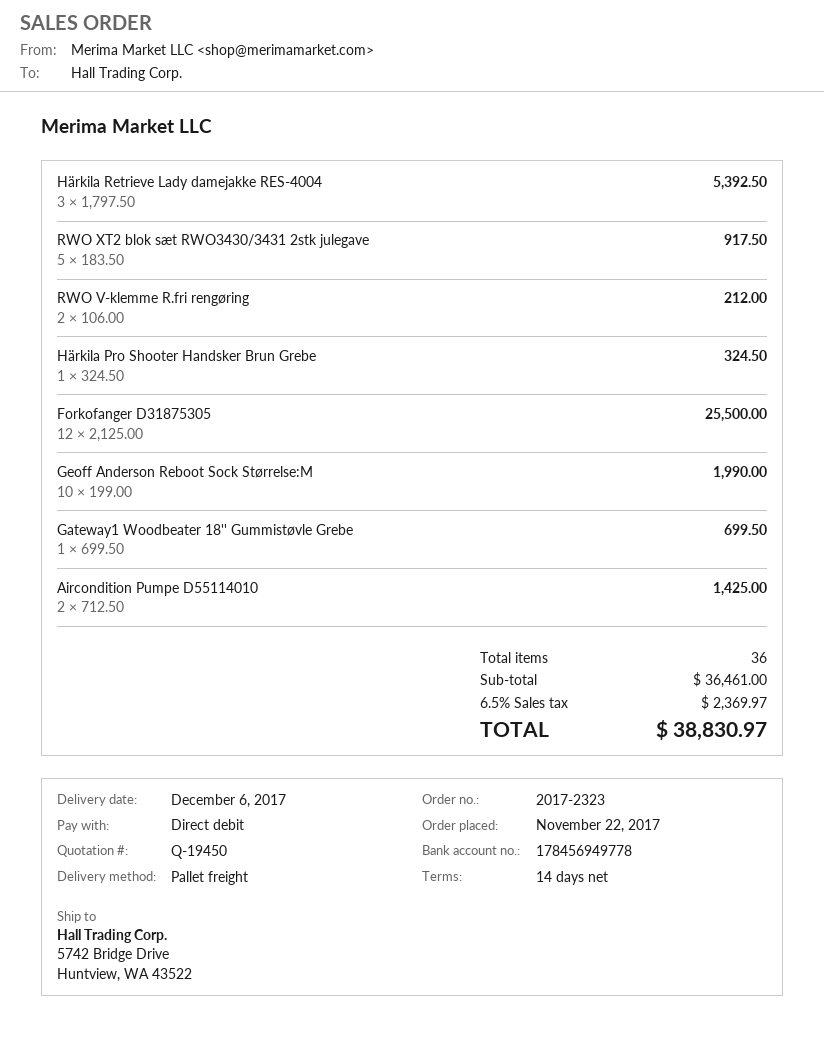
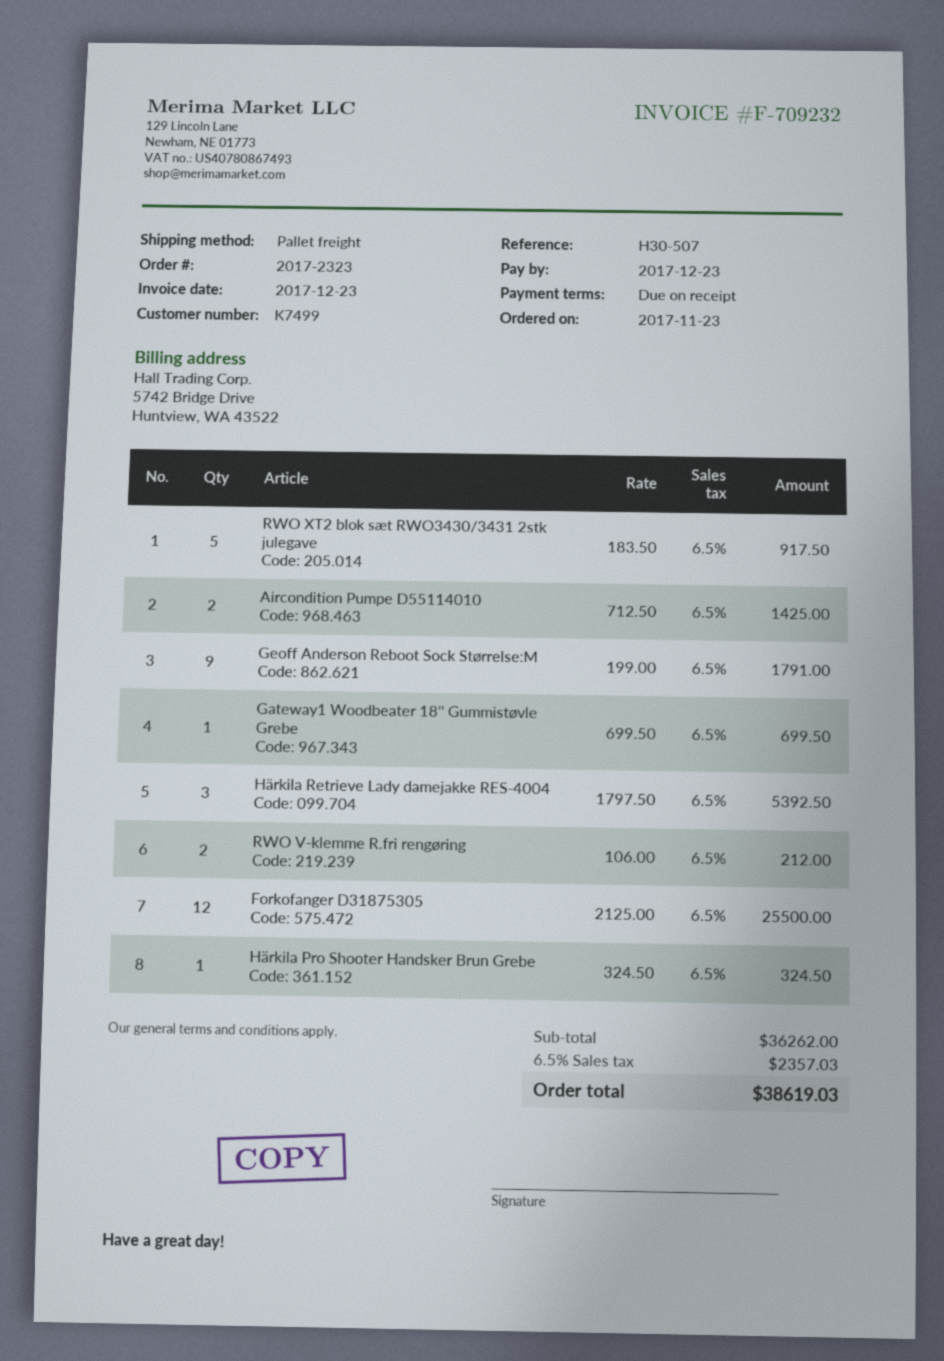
order date: 2017-11-22 -> 2017-11-23
payment terms: 14 days -> on receipt
Geoff Anderson Reboot Sock Størrelse:M: 10 x 199.00 = 1990.00 -> 9 x 199.00 = 1791.00
subtotal: 36461.00 -> 36262.00
tax: 6.5% = 2369.97 -> 6.5% = 2357.03
total: 38830.97 -> 38619.03

